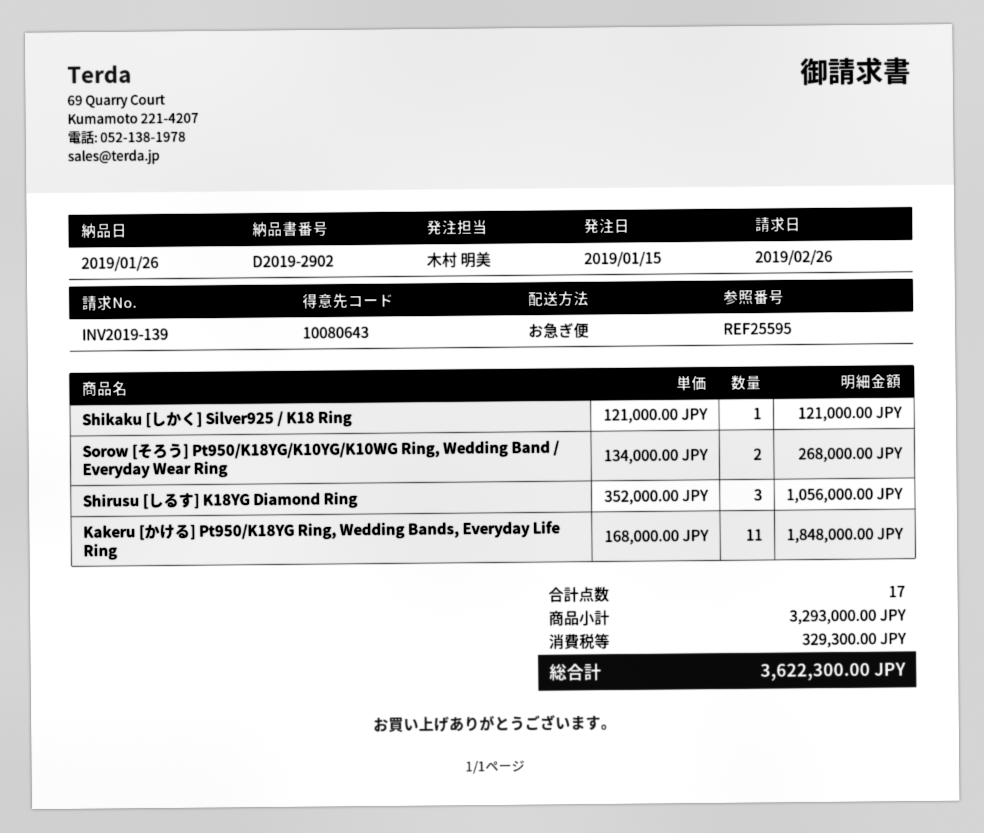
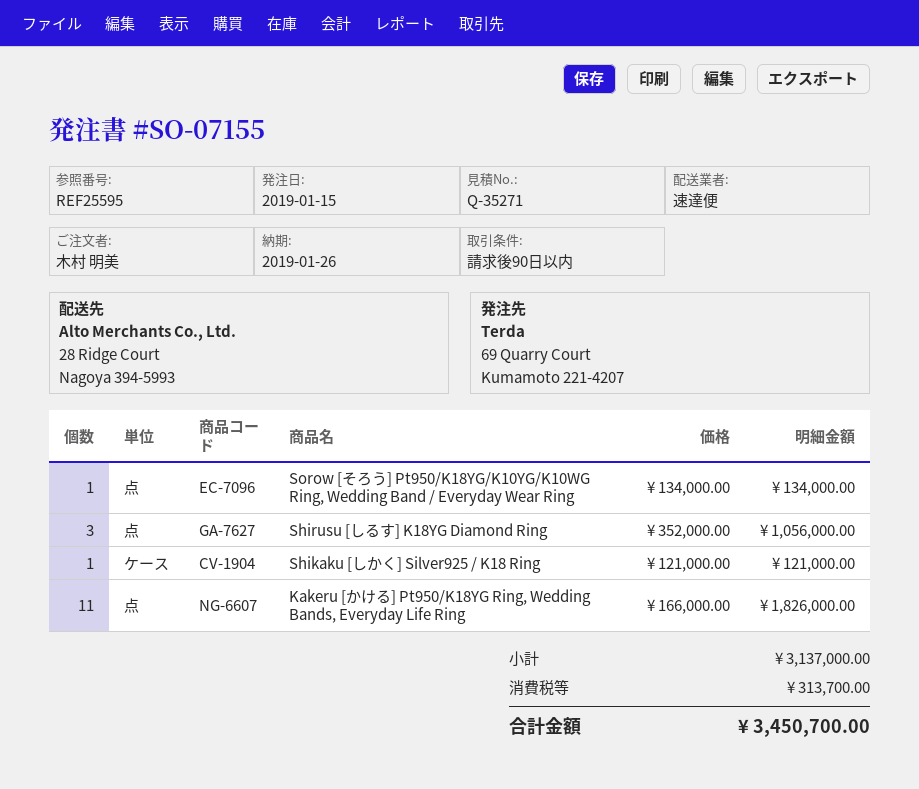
Sorow [そろう] Pt950/K18YG/K10YG/K10WG Ring, Wedding Band / Everyday Wear Ring: 2 x 134000.00 = 268000.00 -> 1 x 134000.00 = 134000.00
Kakeru [かける] Pt950/K18YG Ring, Wedding Bands, Everyday Life Ring: 11 x 168000.00 = 1848000.00 -> 11 x 166000.00 = 1826000.00
subtotal: 3293000.00 -> 3137000.00
tax: 329300.00 -> 313700.00
total: 3622300.00 -> 3450700.00

